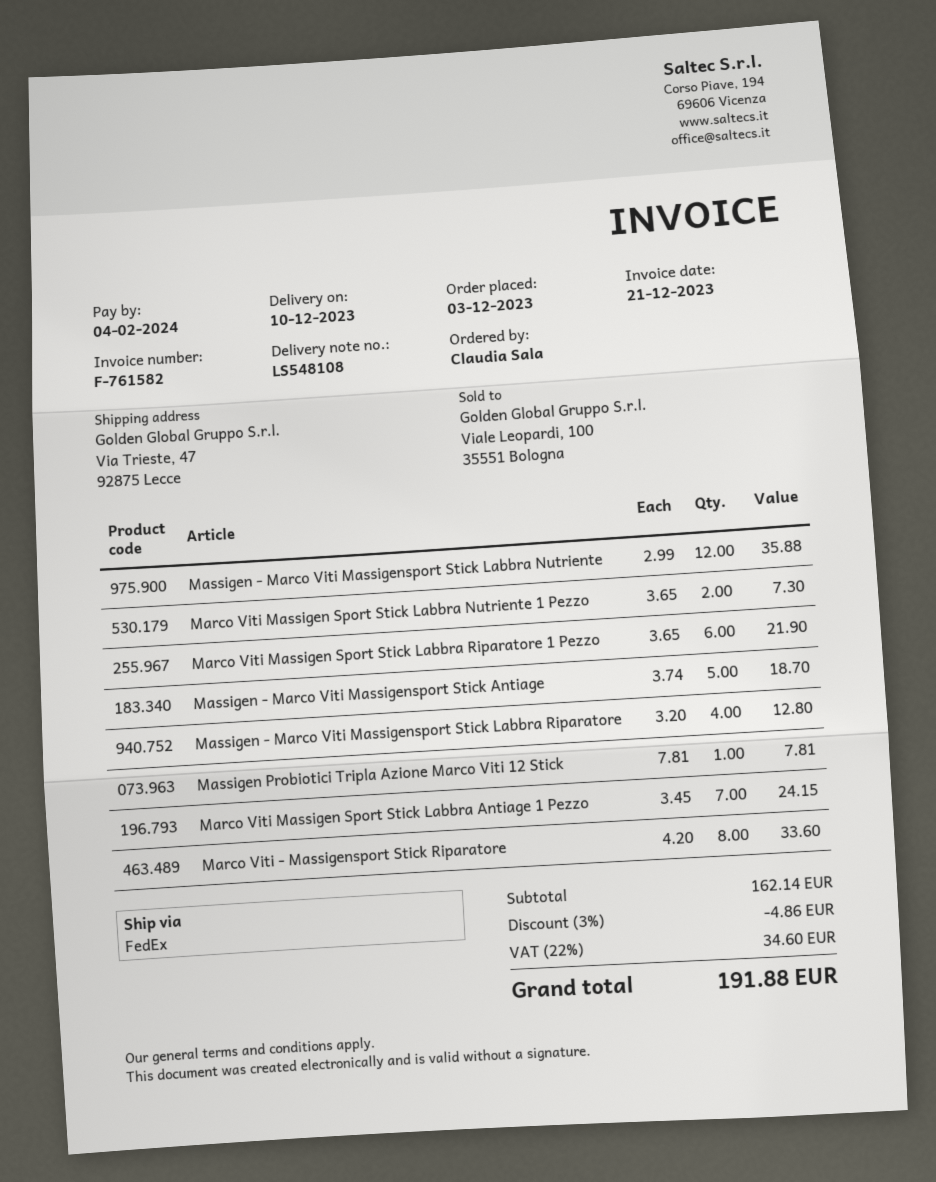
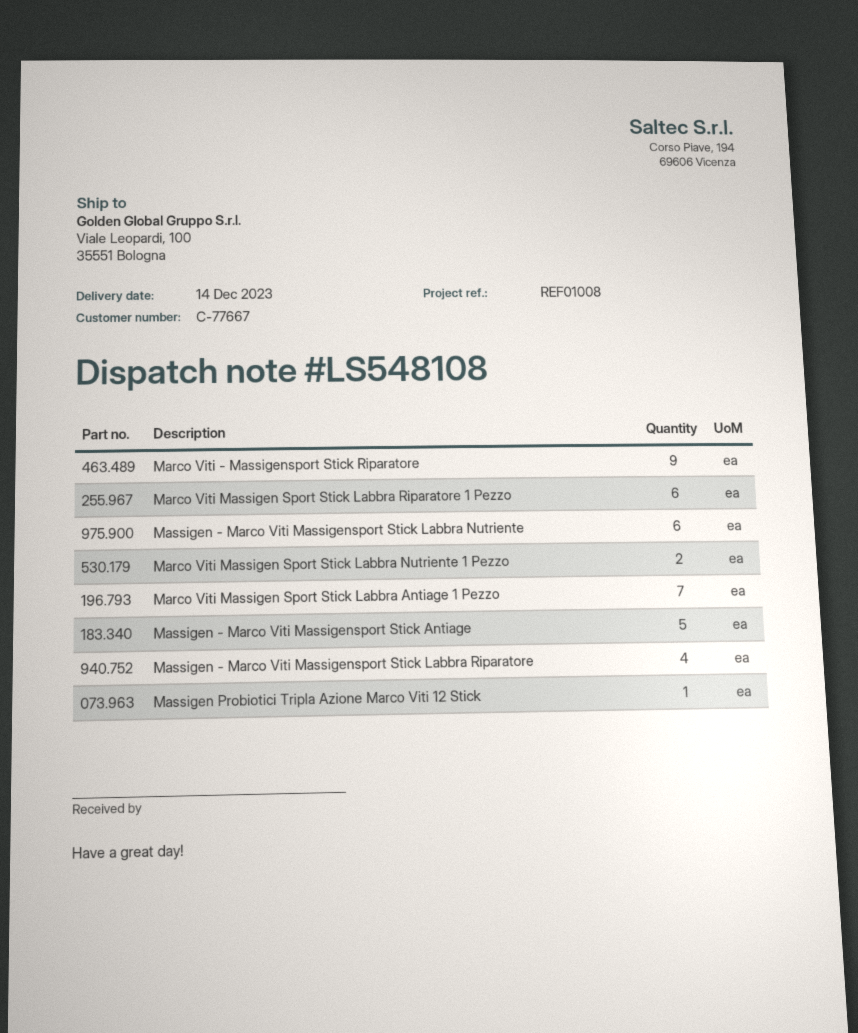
delivery date: 2023-12-10 -> 2023-12-14
ship to: Via Trieste, 47, 92875 Lecce -> Viale Leopardi, 100, 35551 Bologna
Massigen - Marco Viti Massigensport Stick Labbra Nutriente: 12 -> 6
Marco Viti - Massigensport Stick Riparatore: 8 -> 9

